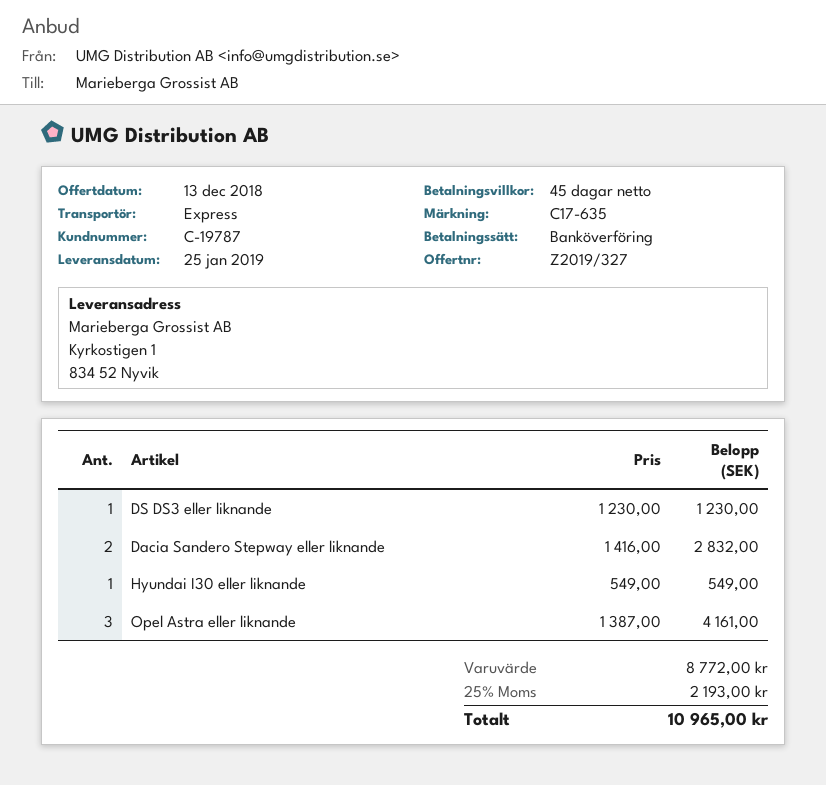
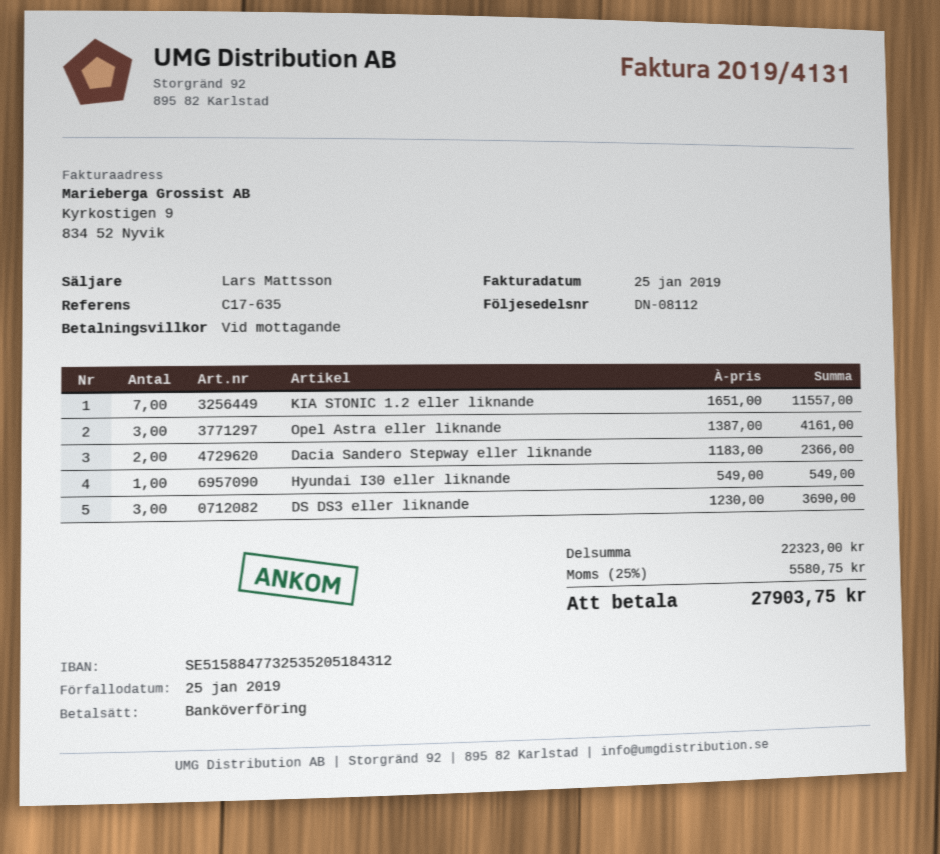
payment terms: 45 days -> on receipt
DS DS3 eller liknande: 1 x 1230.00 = 1230.00 -> 3 x 1230.00 = 3690.00
Dacia Sandero Stepway eller liknande: 2 x 1416.00 = 2832.00 -> 2 x 1183.00 = 2366.00
KIA STONIC 1.2 eller liknande: none -> 7 x 1651.00 = 11557.00
subtotal: 8772.00 -> 22323.00
tax: 25% = 2193.00 -> 25% = 5580.75
total: 10965.00 -> 27903.75

